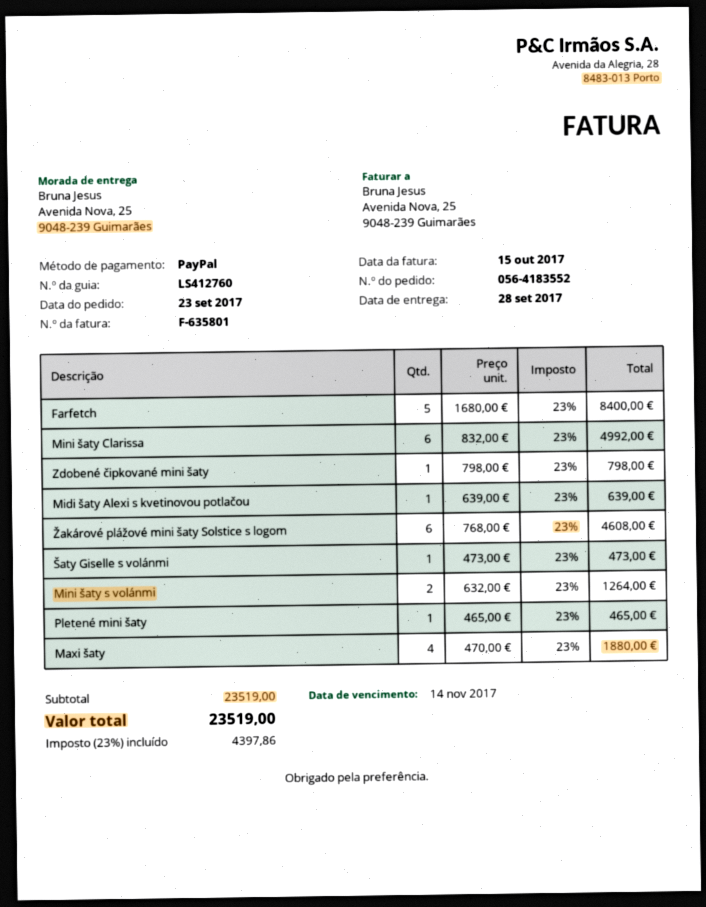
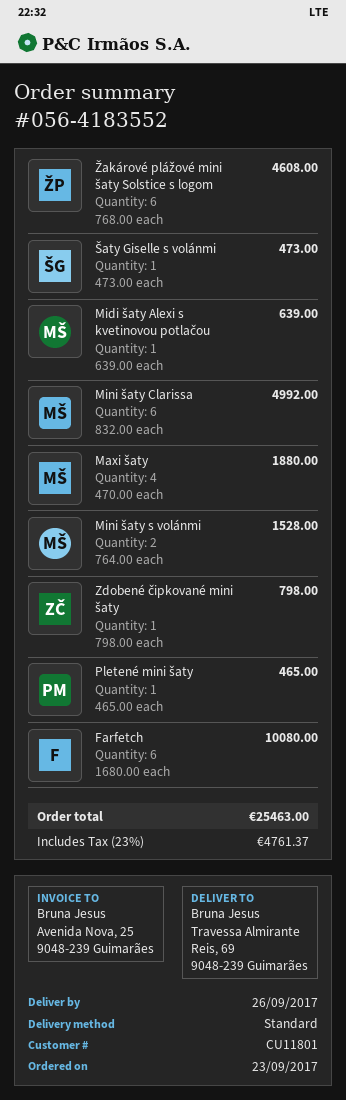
delivery date: 2017-09-28 -> 2017-09-26
ship to: Avenida Nova, 25, 9048-239 Guimarães -> Travessa Almirante Reis, 69, 9048-239 Guimarães
Farfetch: 5 x 1680.00 = 8400.00 -> 6 x 1680.00 = 10080.00
Mini šaty s volánmi: 2 x 632.00 = 1264.00 -> 2 x 764.00 = 1528.00
tax: 23% = 4397.86 -> 23% = 4761.37
total: 23519.00 -> 25463.00

